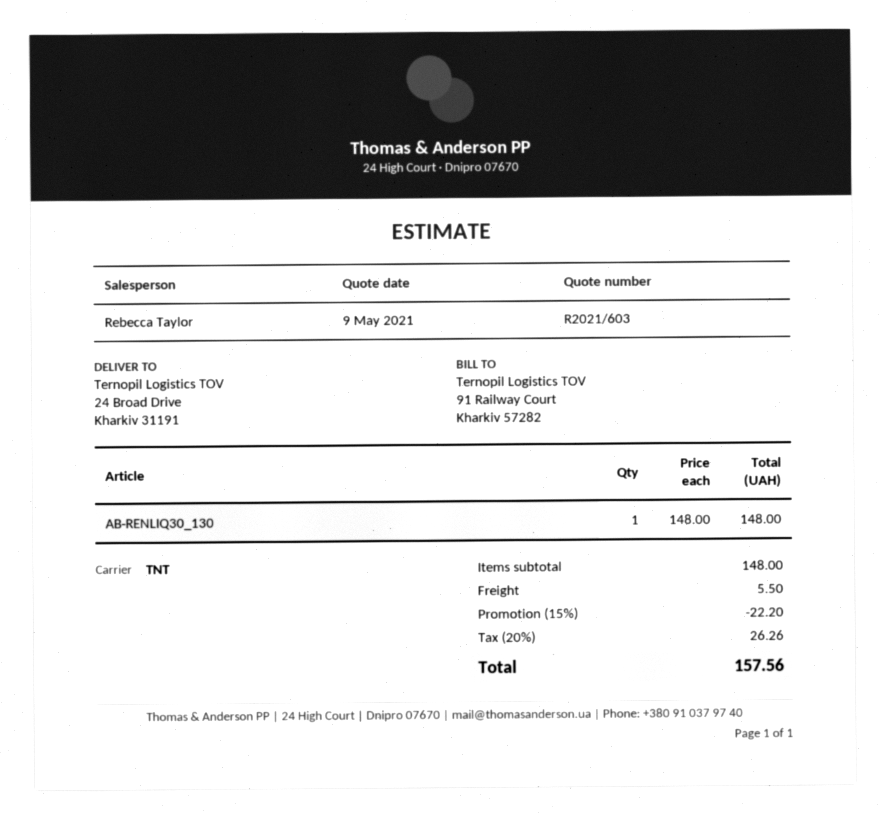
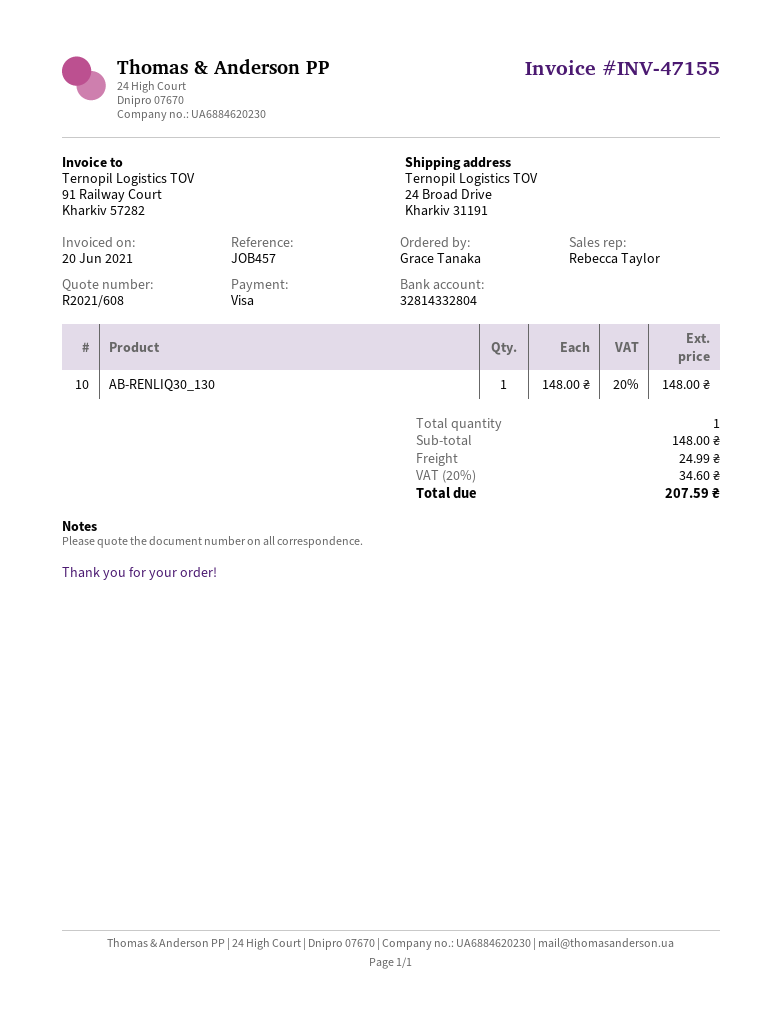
quote number: R2021/603 -> R2021/608
discount: 15% = 22.20 -> none
shipping: 5.50 -> 24.99
tax: 20% = 26.26 -> 20% = 34.60
total: 157.56 -> 207.59

